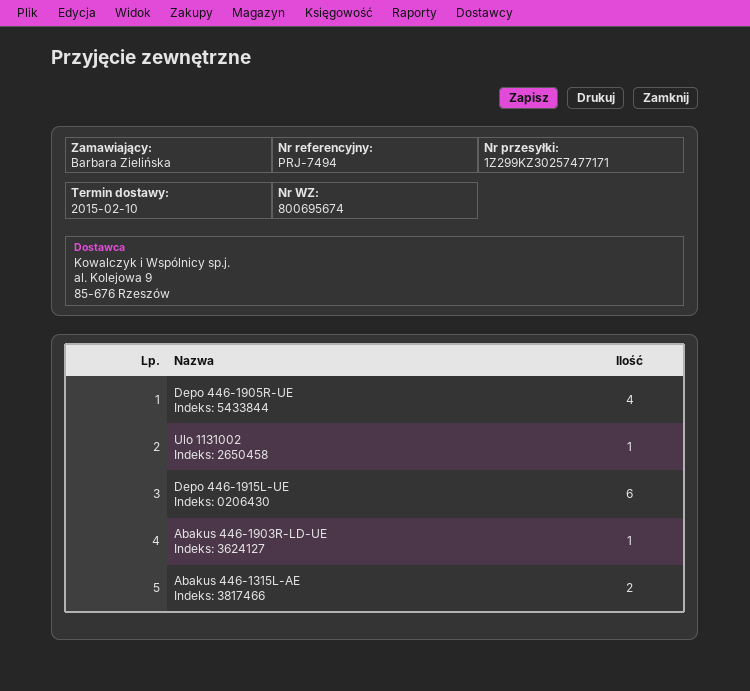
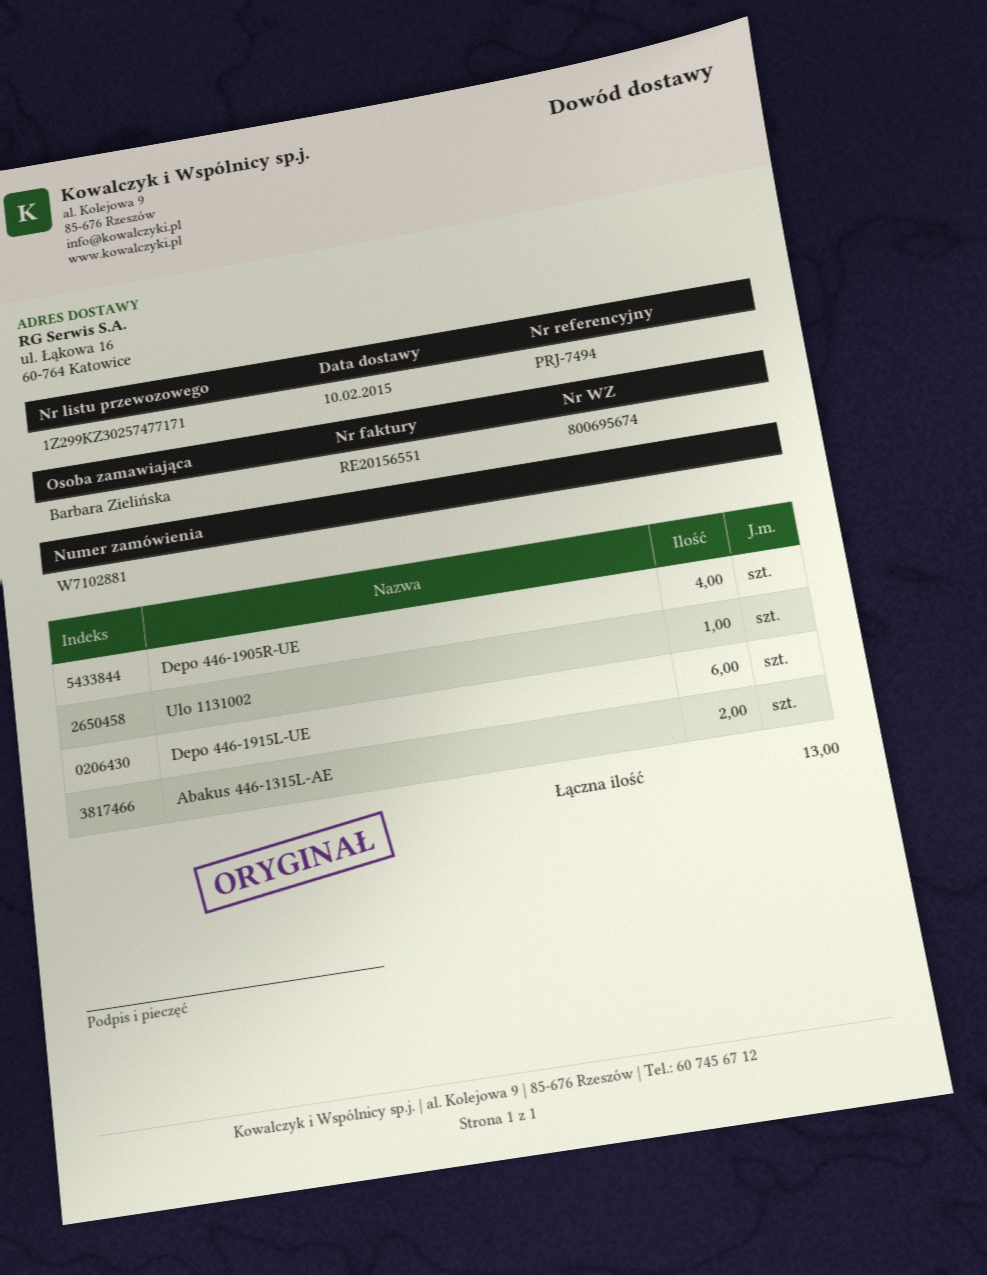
Abakus 446-1903R-LD-UE: 1 -> none

